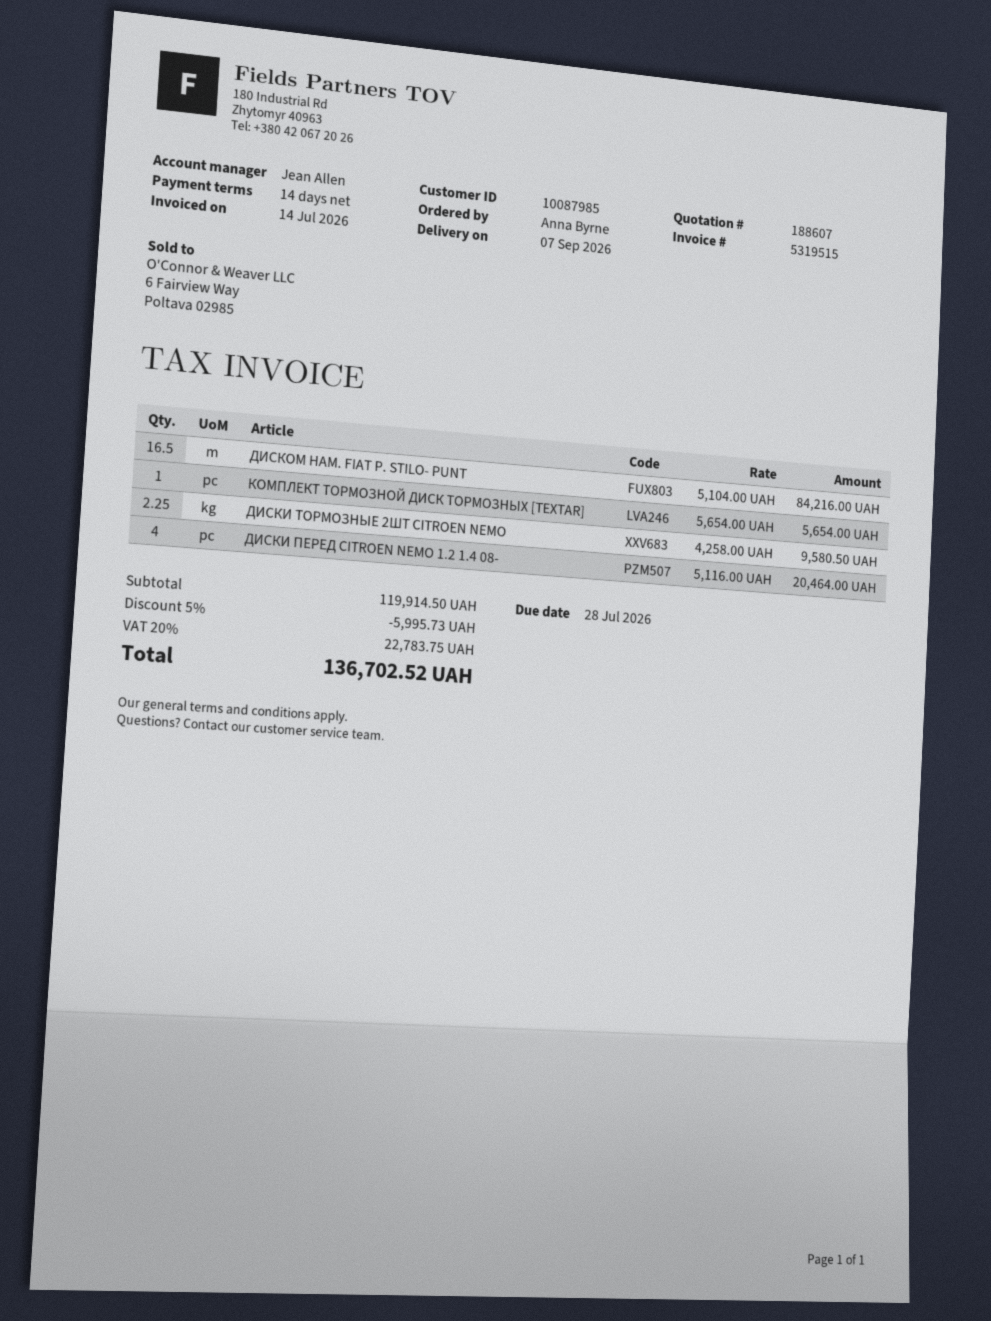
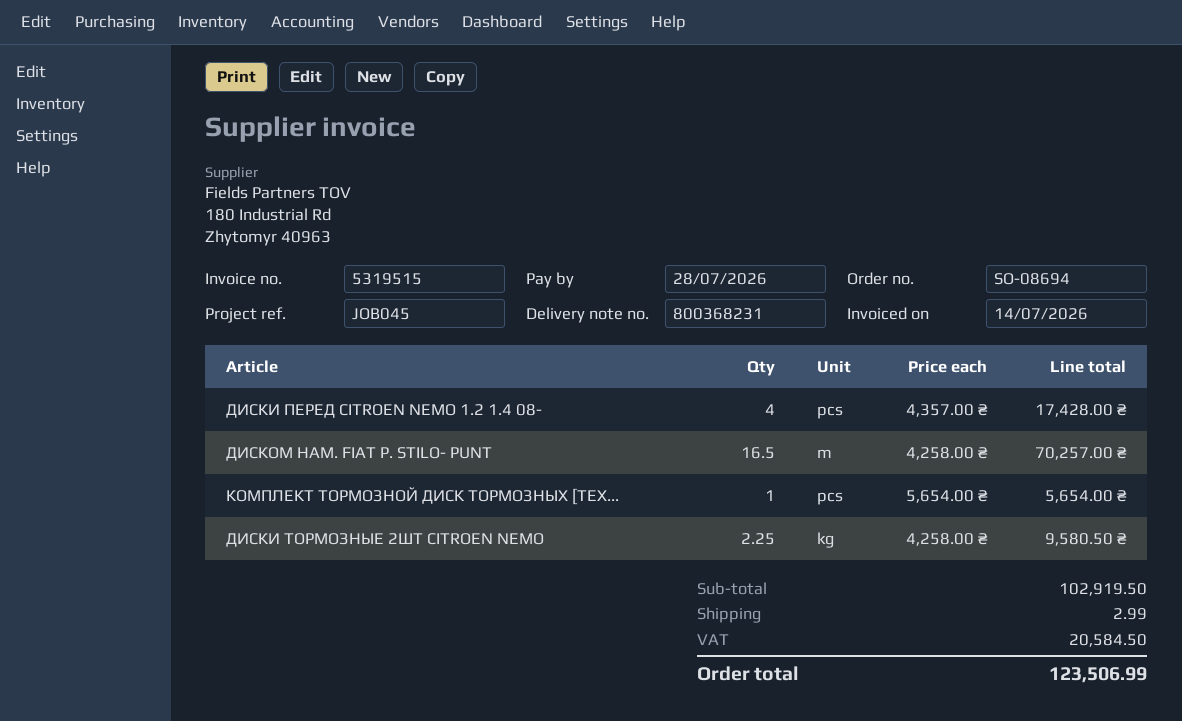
ДИСКОМ HAM. FIAT P. STILO- PUNT: 16.5 x 5104.00 = 84216.00 -> 16.5 x 4258.00 = 70257.00
ДИСКИ ПЕРЕД CITROEN NEMO 1.2 1.4 08-: 4 x 5116.00 = 20464.00 -> 4 x 4357.00 = 17428.00
subtotal: 119914.50 -> 102919.50
discount: 5% = 5995.73 -> none
shipping: none -> 2.99
tax: 22783.75 -> 20584.50
total: 136702.52 -> 123506.99

